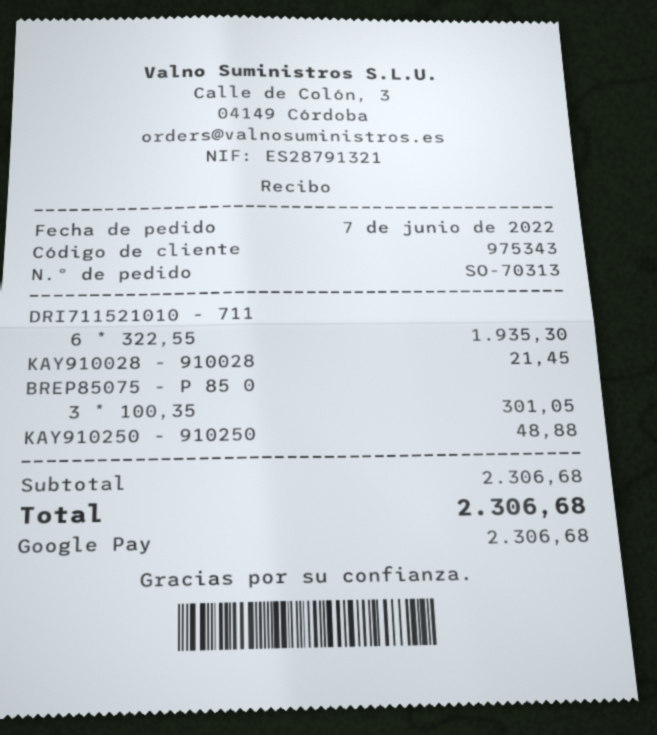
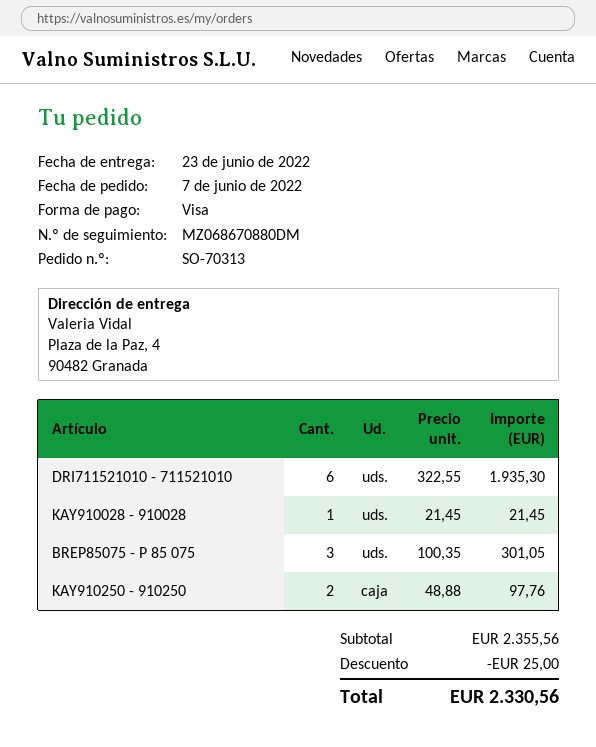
payment method: Google Pay -> Visa
KAY910250 - 910250: 1 x 48.88 = 48.88 -> 2 x 48.88 = 97.76
subtotal: 2306.68 -> 2355.56
discount: none -> 25.00
total: 2306.68 -> 2330.56

